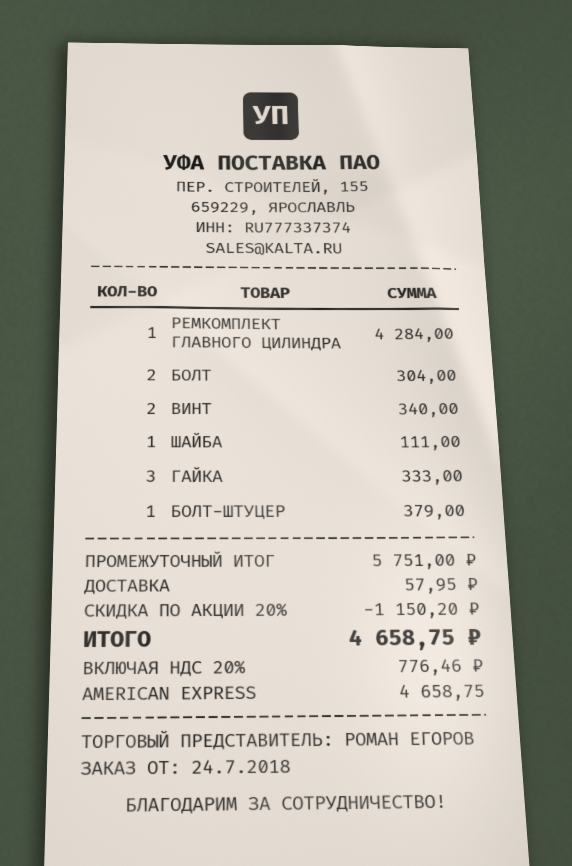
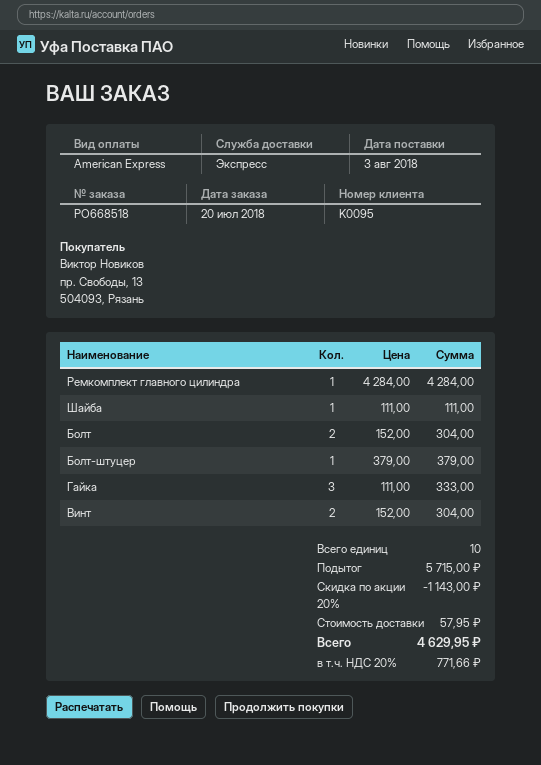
order date: 2018-07-24 -> 2018-07-20
ВИНТ: 2 for 340.00 -> 2 for 304.00
subtotal: 5751.00 -> 5715.00
discount: 20% = 1150.20 -> 20% = 1143.00
tax: 20% = 776.46 -> 20% = 771.66
total: 4658.75 -> 4629.95

